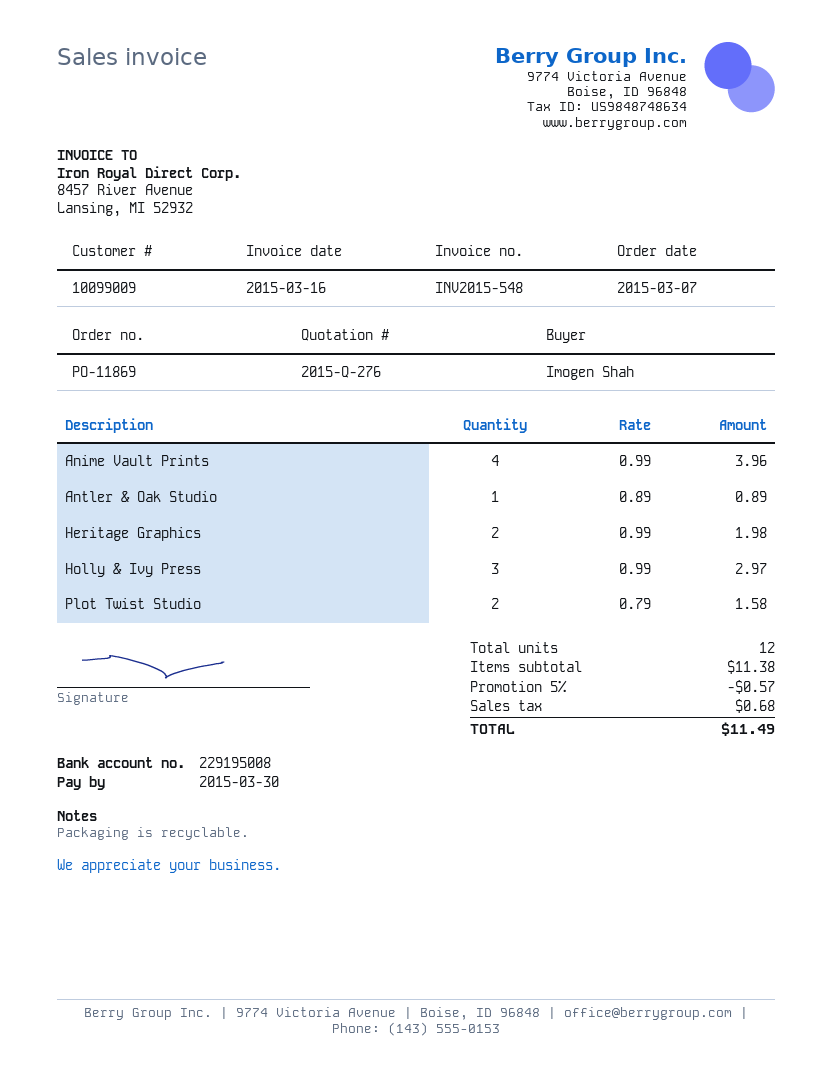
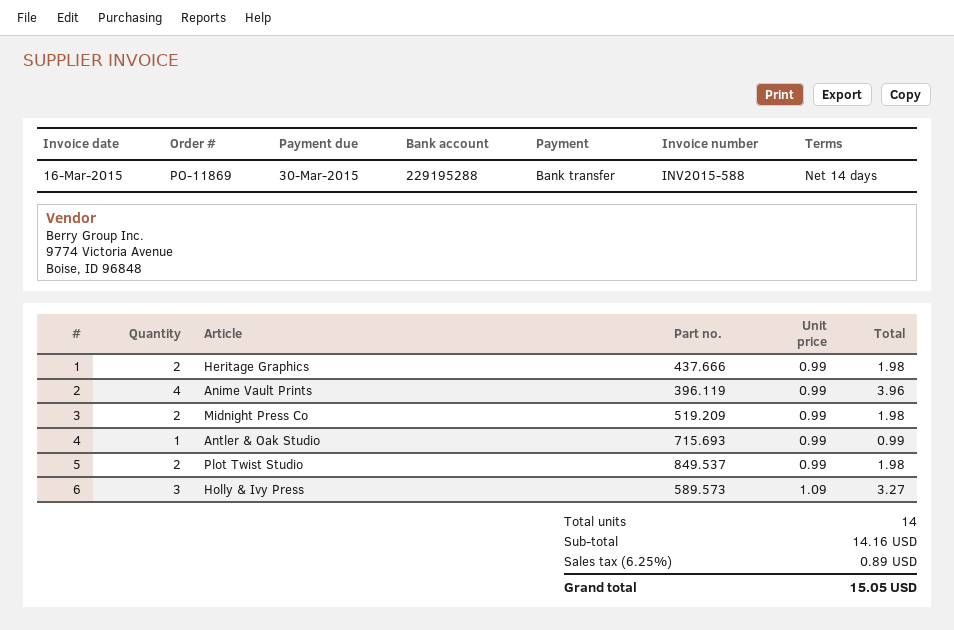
invoice number: INV2015-548 -> INV2015-588
bank account: 229195008 -> 229195288
Antler & Oak Studio: 1 x 0.89 = 0.89 -> 1 x 0.99 = 0.99
Holly & Ivy Press: 3 x 0.99 = 2.97 -> 3 x 1.09 = 3.27
Plot Twist Studio: 2 x 0.79 = 1.58 -> 2 x 0.99 = 1.98
Midnight Press Co: none -> 2 x 0.99 = 1.98
total quantity: 12 -> 14
subtotal: 11.38 -> 14.16
discount: 5% = 0.57 -> none
tax: 0.68 -> 0.89
total: 11.49 -> 15.05

